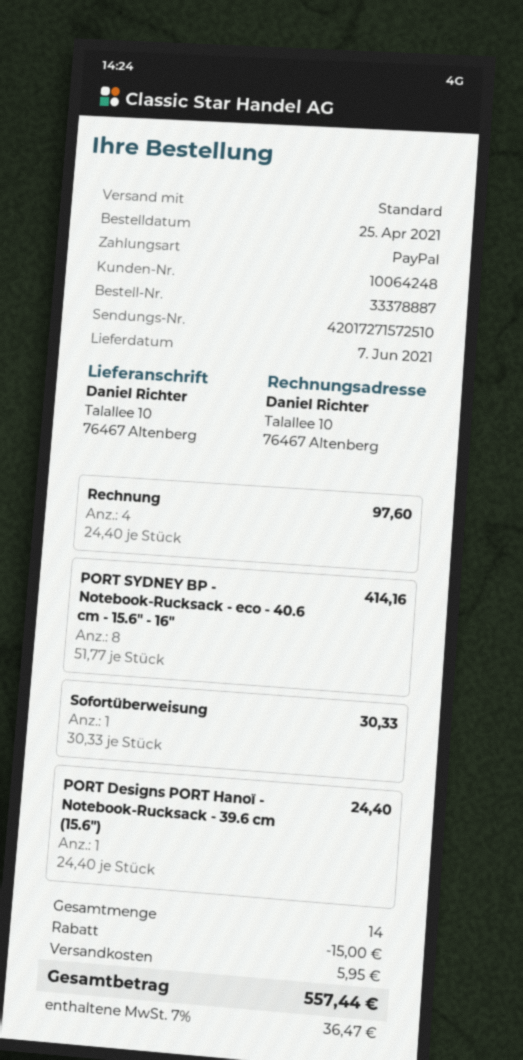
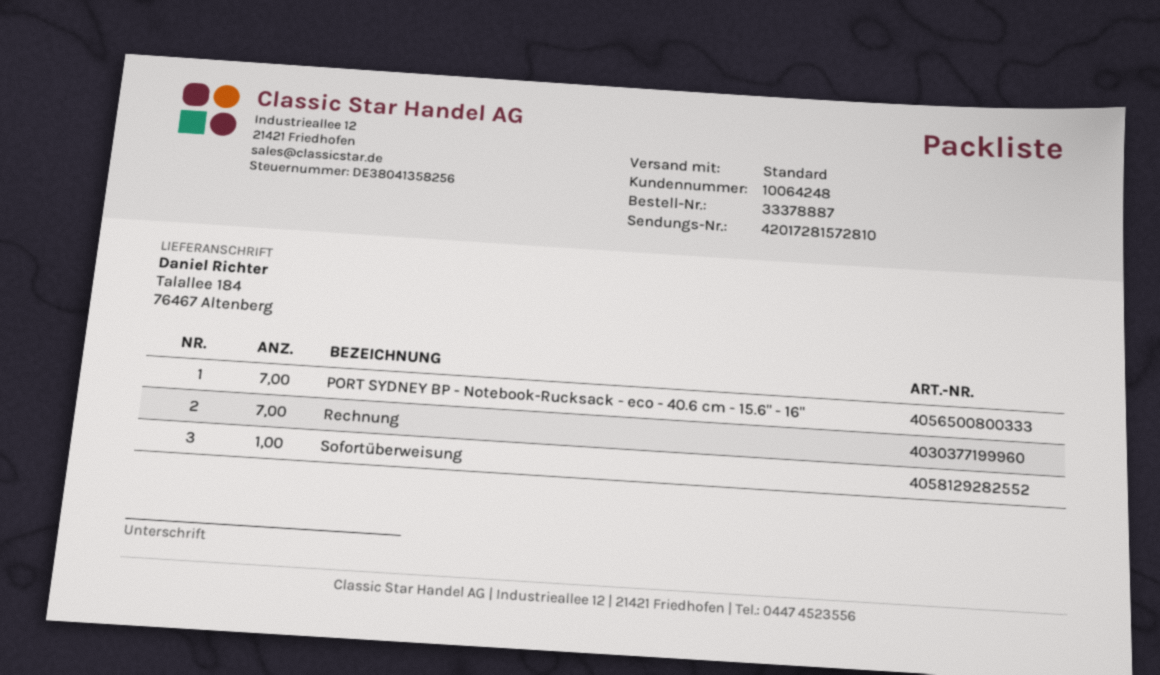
tracking number: 42017271572510 -> 42017281572810
ship to: Talallee 10, 76467 Altenberg -> Talallee 184, 76467 Altenberg
Rechnung: 4 -> 7
PORT SYDNEY BP - Notebook-Rucksack - eco - 40.6 cm - 15.6" - 16": 8 -> 7
PORT Designs PORT Hanoï - Notebook-Rucksack - 39.6 cm (15.6"): 1 -> none

